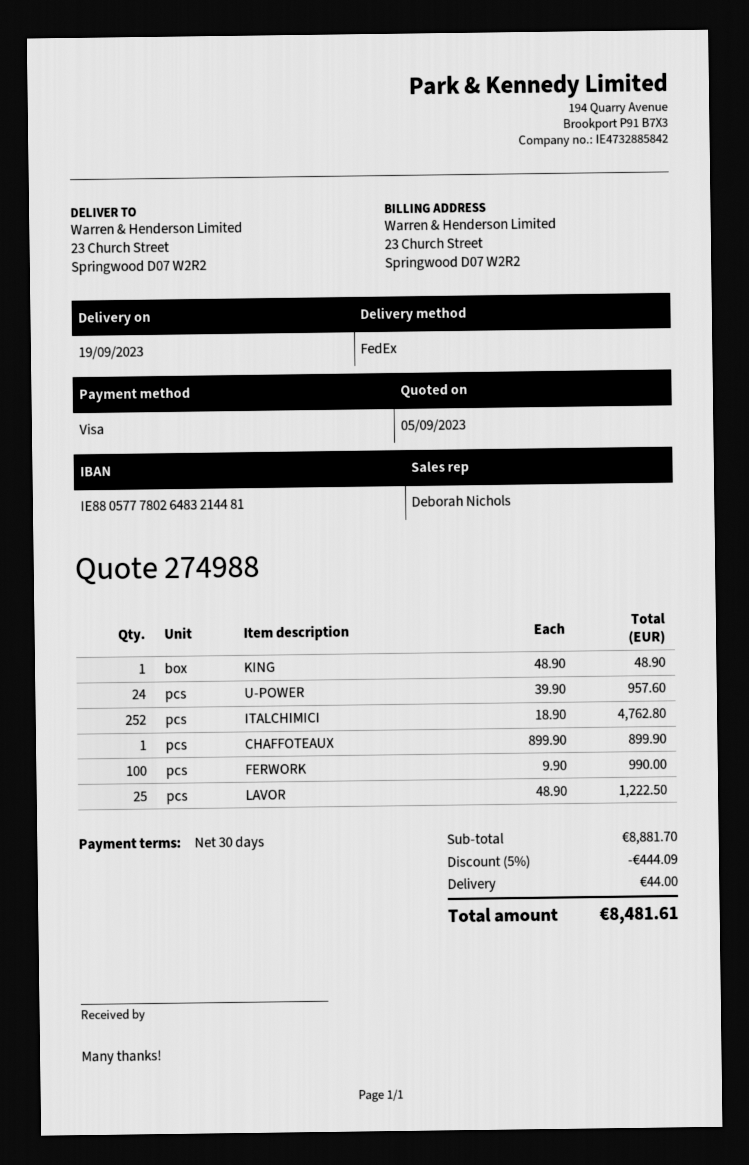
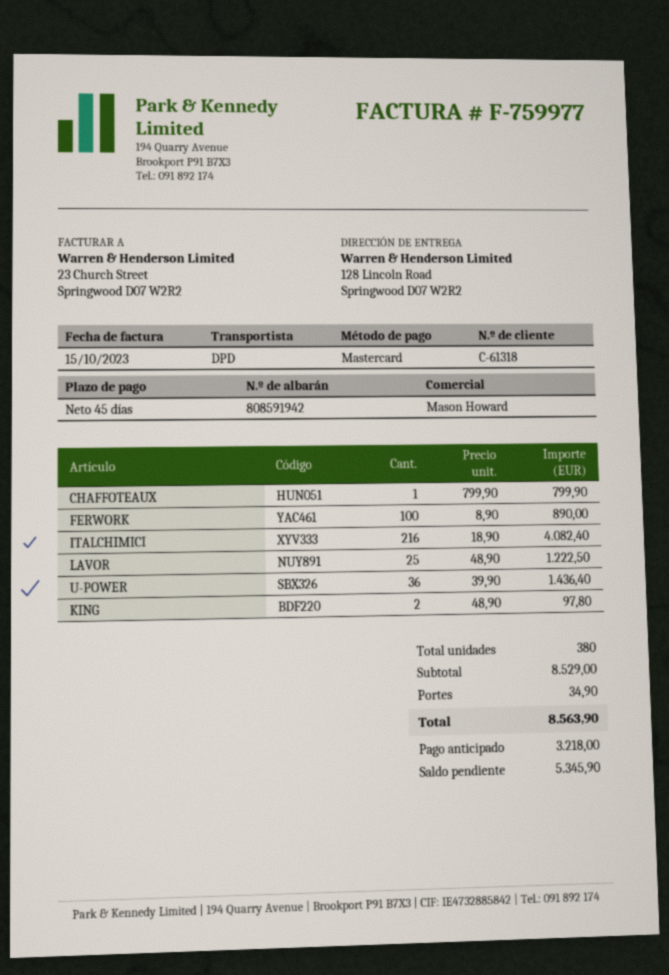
payment terms: 30 days -> 45 days
sales rep: Deborah Nichols -> Mason Howard
payment method: Visa -> Mastercard
shipping method: FedEx -> DPD
ship to: 23 Church Street, Springwood D07 W2R2 -> 128 Lincoln Road, Springwood D07 W2R2
KING: 1 x 48.90 = 48.90 -> 2 x 48.90 = 97.80
U-POWER: 24 x 39.90 = 957.60 -> 36 x 39.90 = 1436.40
ITALCHIMICI: 252 x 18.90 = 4762.80 -> 216 x 18.90 = 4082.40
CHAFFOTEAUX: 1 x 899.90 = 899.90 -> 1 x 799.90 = 799.90
FERWORK: 100 x 9.90 = 990.00 -> 100 x 8.90 = 890.00
subtotal: 8881.70 -> 8529.00
discount: 5% = 444.09 -> none
shipping: 44.00 -> 34.90
total: 8481.61 -> 8563.90

